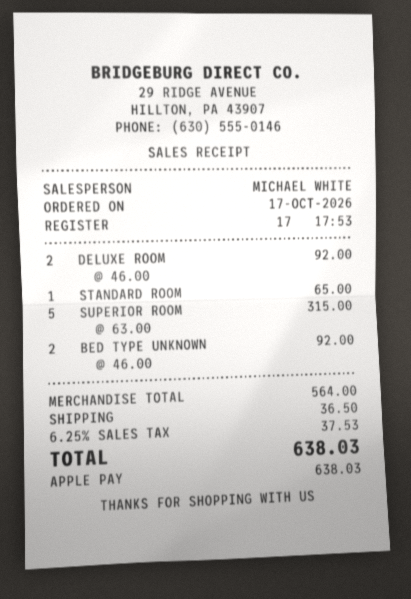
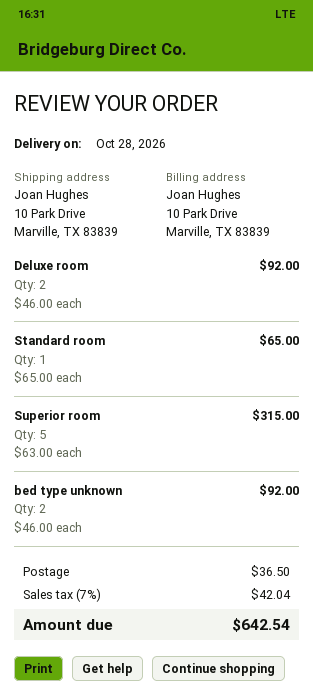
tax: 6.25% = 37.53 -> 7% = 42.04
total: 638.03 -> 642.54

